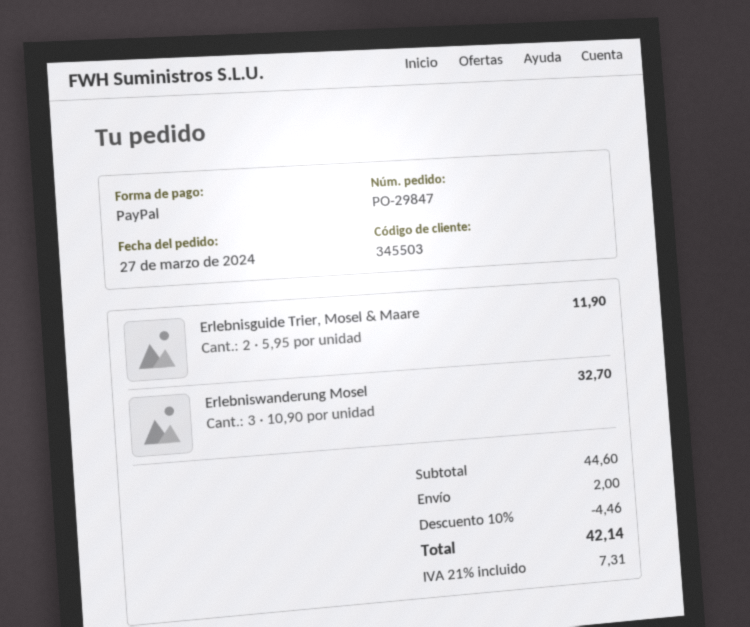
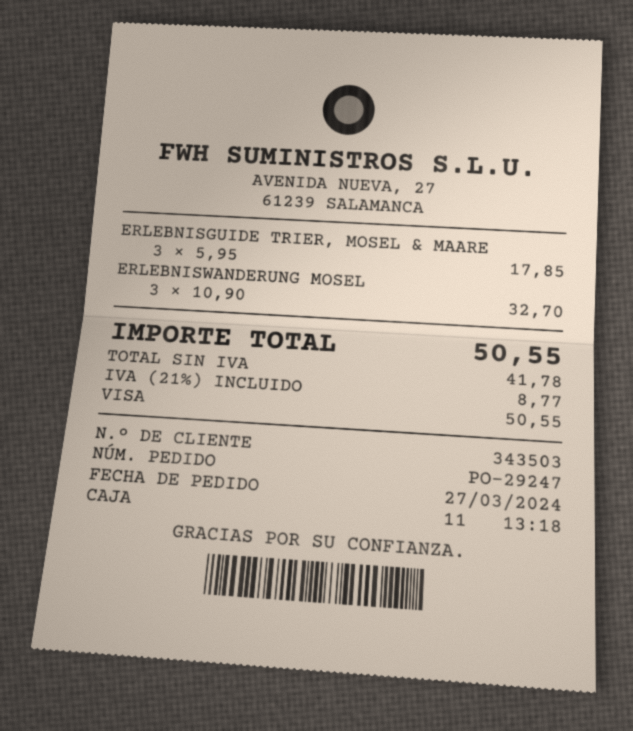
order number: PO-29847 -> PO-29247
customer number: 345503 -> 343503
payment method: PayPal -> Visa
Erlebnisguide Trier, Mosel & Maare: 2 x 5.95 = 11.90 -> 3 x 5.95 = 17.85
discount: 10% = 4.46 -> none
shipping: 2.00 -> none
tax: 21% = 7.31 -> 21% = 8.77
total: 42.14 -> 50.55

